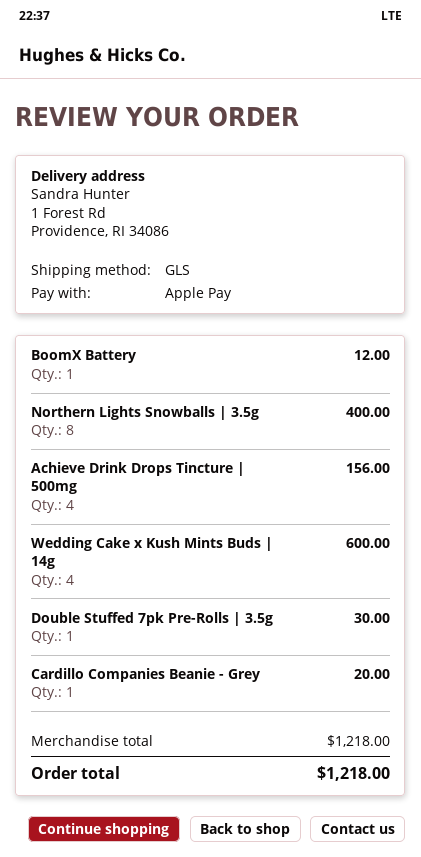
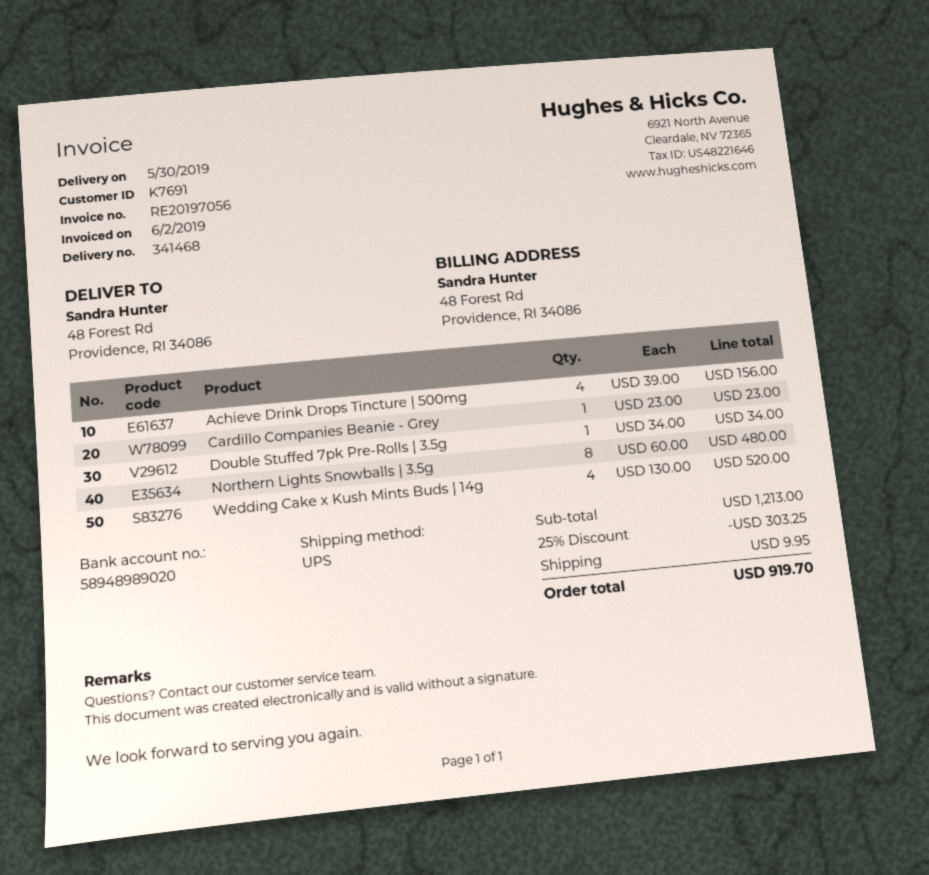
shipping method: GLS -> UPS
ship to: 1 Forest Rd, Providence, RI 34086 -> 48 Forest Rd, Providence, RI 34086
BoomX Battery: 1 for 12.00 -> none
Northern Lights Snowballs | 3.5g: 8 for 400.00 -> 8 for 480.00
Wedding Cake x Kush Mints Buds | 14g: 4 for 600.00 -> 4 for 520.00
Double Stuffed 7pk Pre-Rolls | 3.5g: 1 for 30.00 -> 1 for 34.00
Cardillo Companies Beanie - Grey: 1 for 20.00 -> 1 for 23.00
subtotal: 1218.00 -> 1213.00
discount: none -> 25% = 303.25
shipping: none -> 9.95
total: 1218.00 -> 919.70

